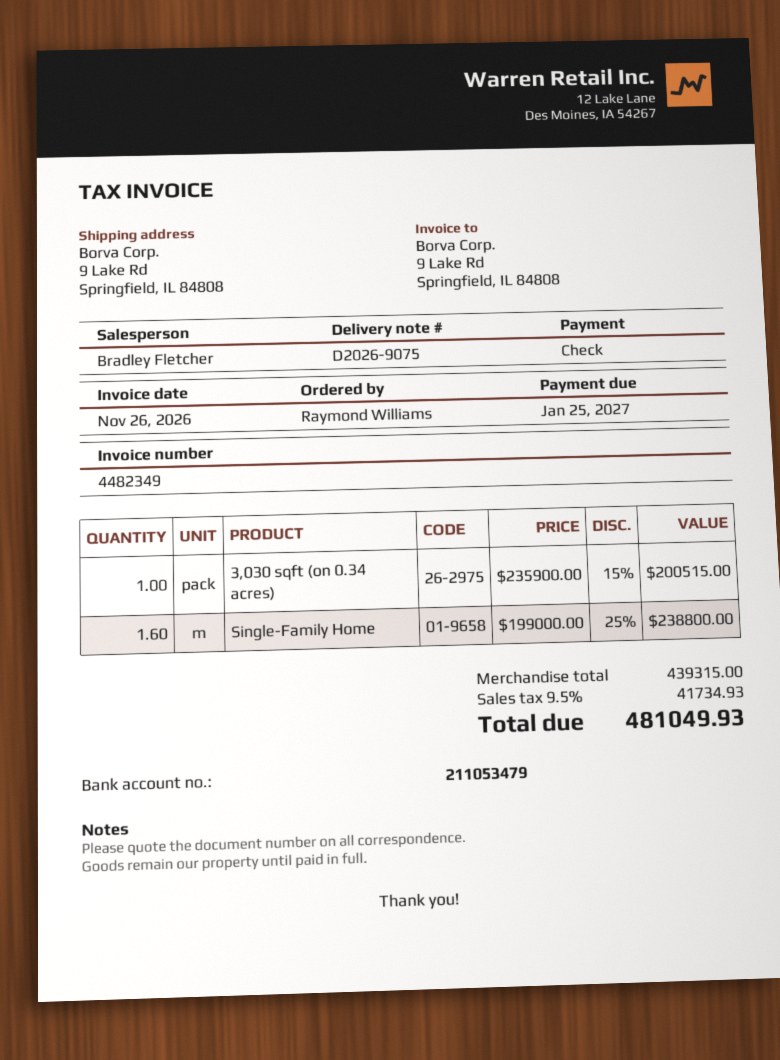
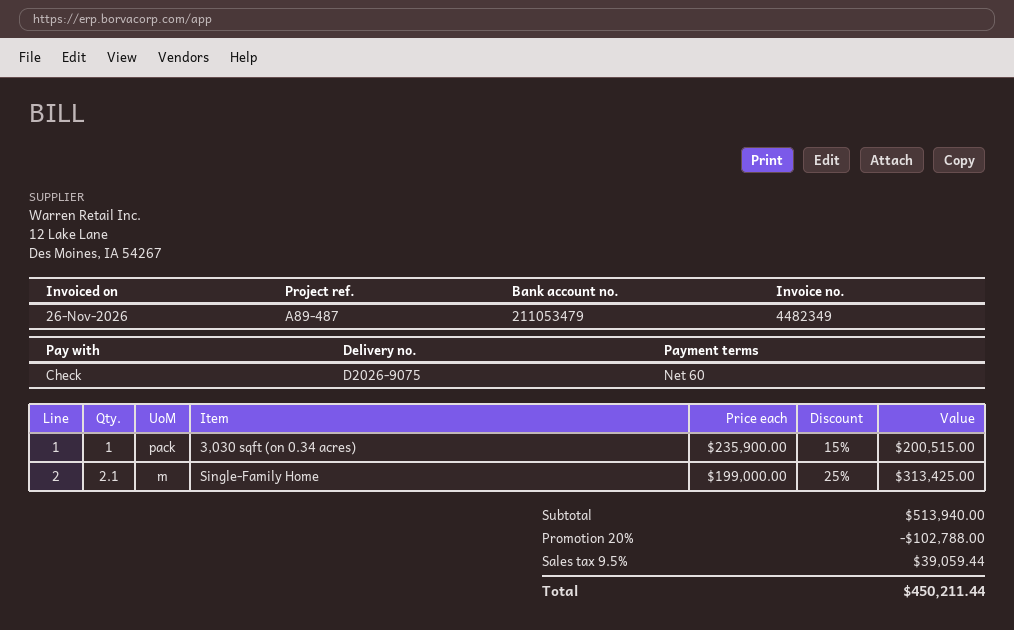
Single-Family Home: 1.6 x 199000.00 - 25% = 238800.00 -> 2.1 x 199000.00 - 25% = 313425.00
subtotal: 439315.00 -> 513940.00
discount: none -> 20% = 102788.00
tax: 9.5% = 41734.93 -> 9.5% = 39059.44
total: 481049.93 -> 450211.44

